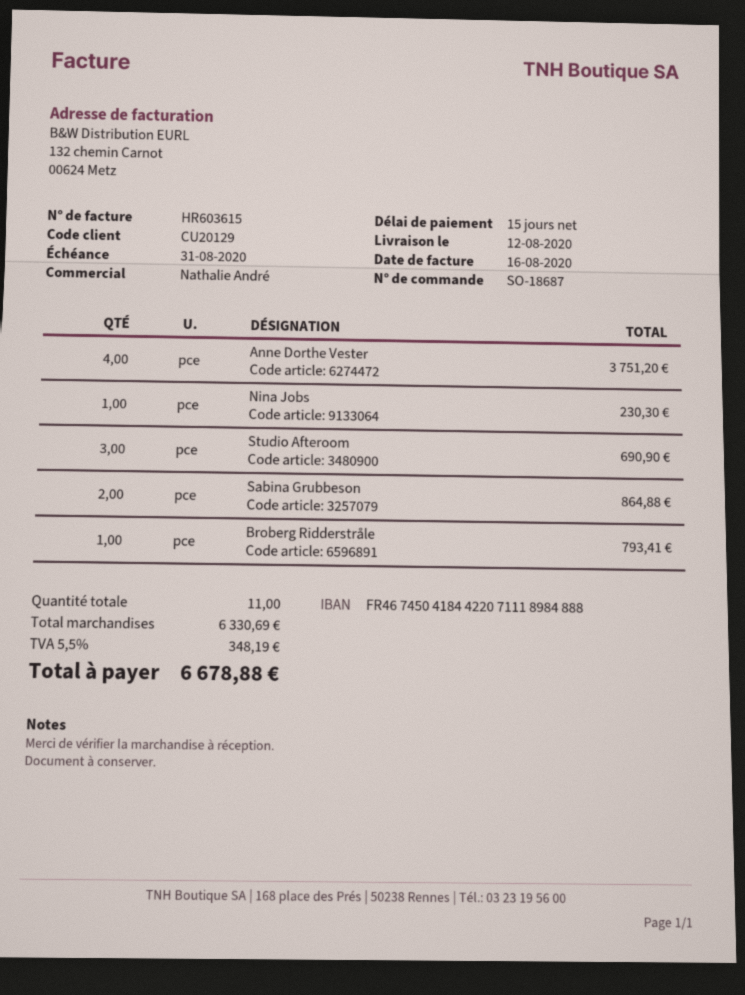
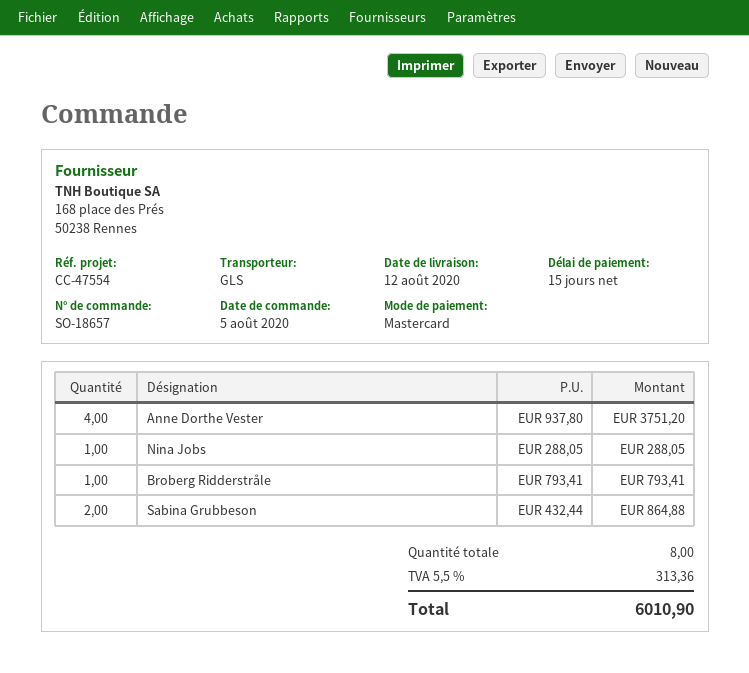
order number: SO-18687 -> SO-18657
Nina Jobs: 1 for 230.30 -> 1 for 288.05
Studio Afteroom: 3 for 690.90 -> none
total quantity: 11 -> 8
tax: 5.5% = 348.19 -> 5.5% = 313.36
total: 6678.88 -> 6010.90

